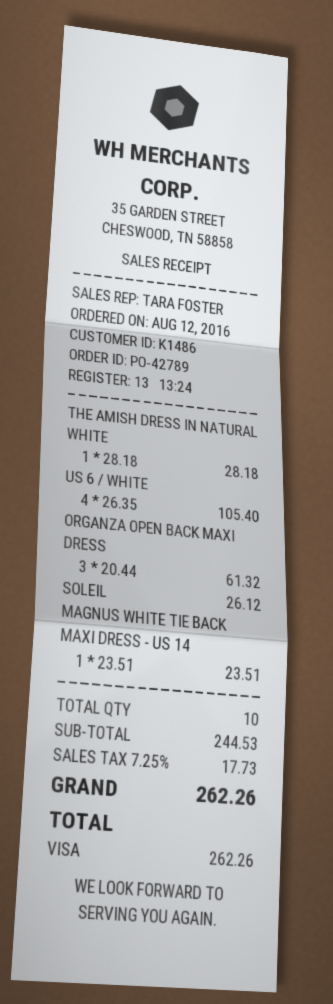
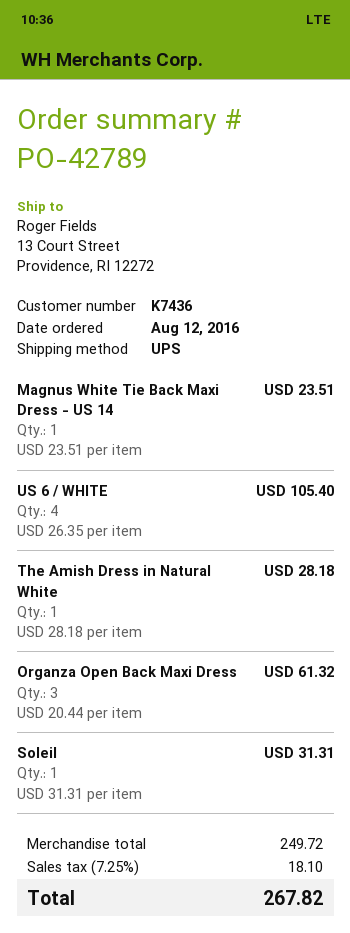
customer number: K1486 -> K7436
SOLEIL: 1 x 26.12 = 26.12 -> 1 x 31.31 = 31.31
subtotal: 244.53 -> 249.72
tax: 7.25% = 17.73 -> 7.25% = 18.10
total: 262.26 -> 267.82

